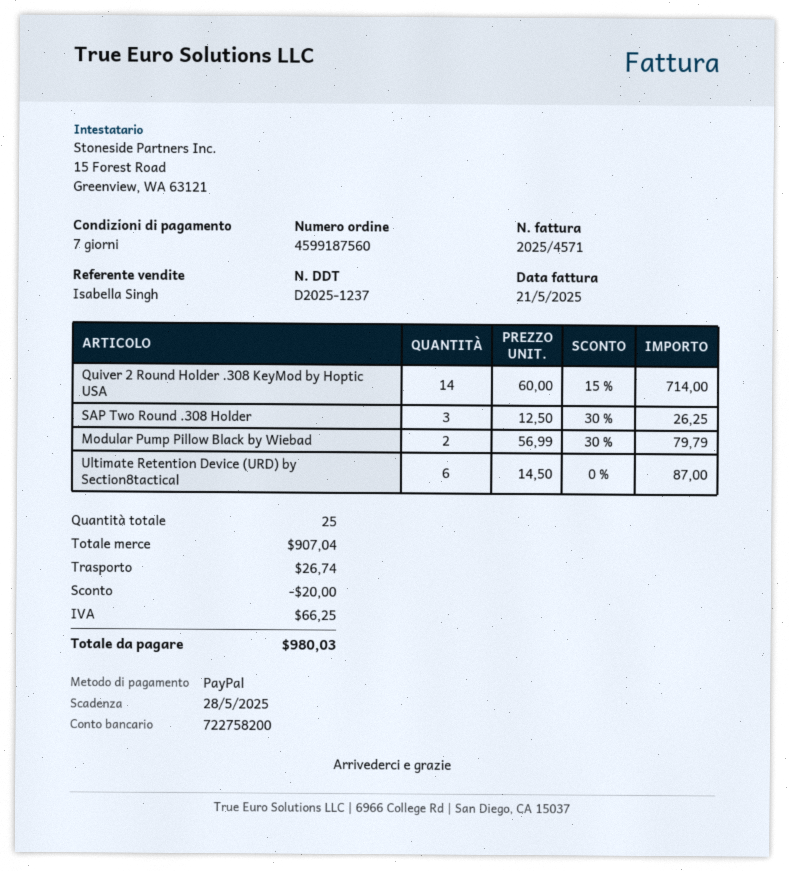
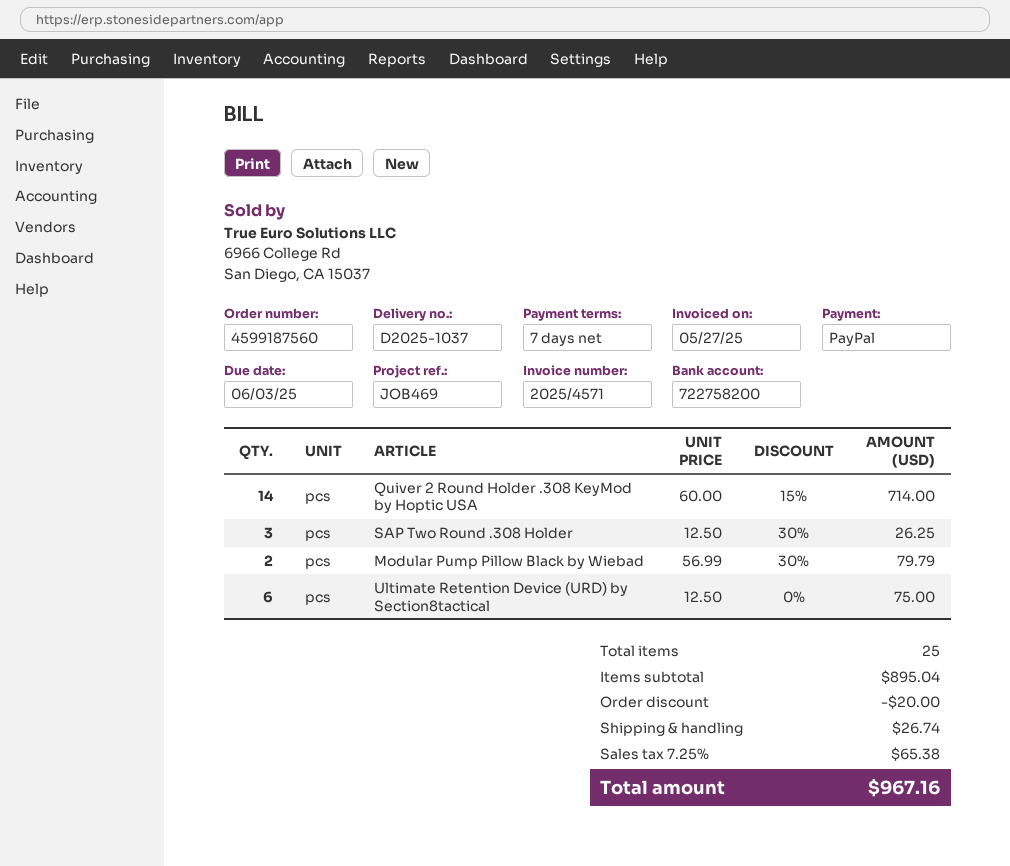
delivery note number: D2025-1237 -> D2025-1037
invoice date: 2025-05-21 -> 2025-05-27
due date: 2025-05-28 -> 2025-06-03
Ultimate Retention Device (URD) by Section8tactical: 6 x 14.50 = 87.00 -> 6 x 12.50 = 75.00
subtotal: 907.04 -> 895.04
tax: 66.25 -> 65.38
total: 980.03 -> 967.16

